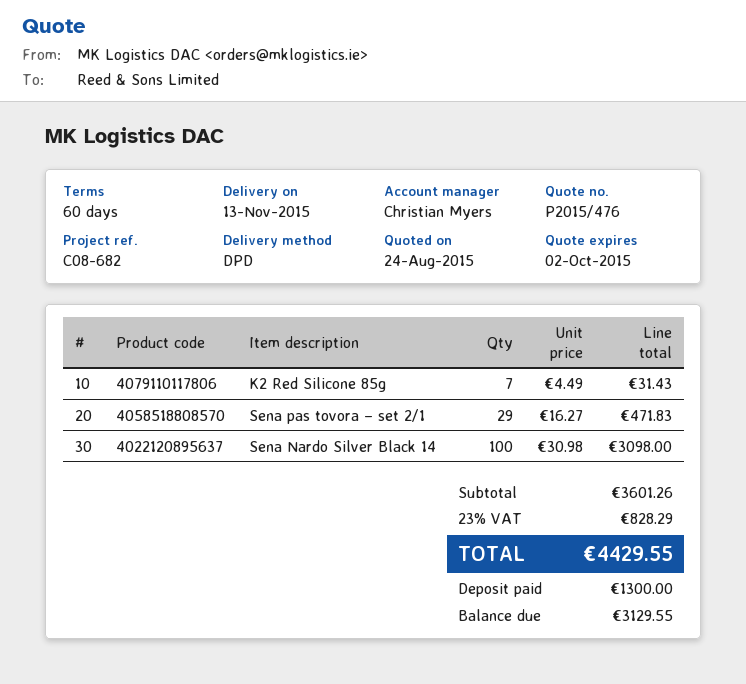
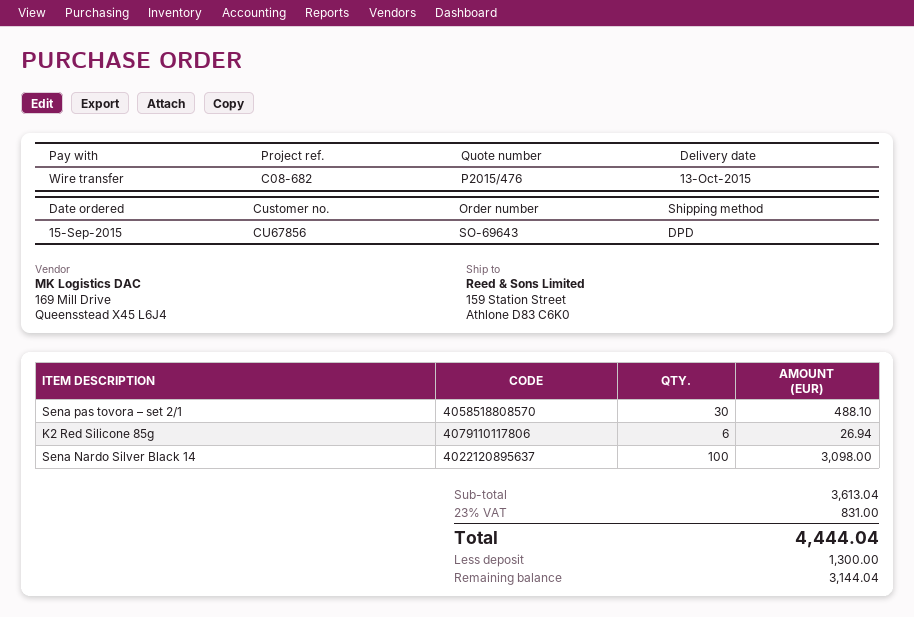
delivery date: 2015-11-13 -> 2015-10-13
K2 Red Silicone 85g: 7 for 31.43 -> 6 for 26.94
Sena pas tovora – set 2/1: 29 for 471.83 -> 30 for 488.10
subtotal: 3601.26 -> 3613.04
tax: 23% = 828.29 -> 23% = 831.00
total: 4429.55 -> 4444.04
balance: 3129.55 -> 3144.04

